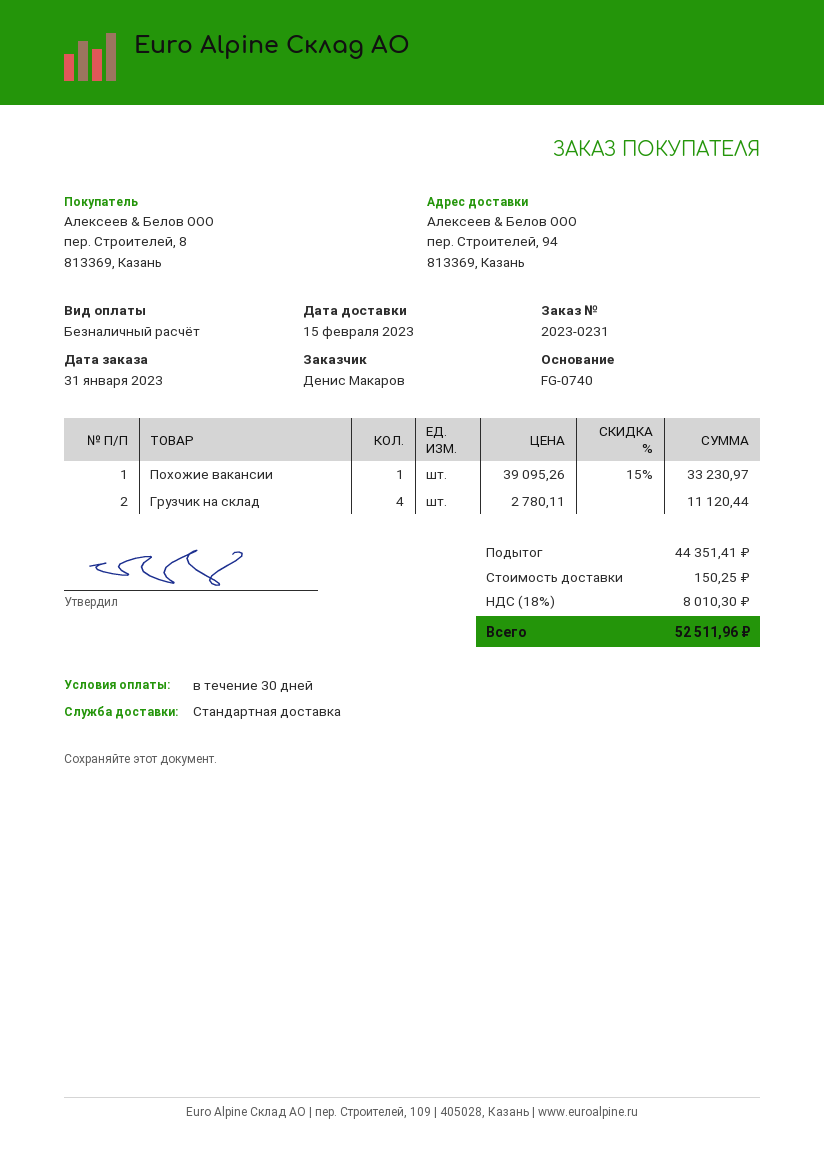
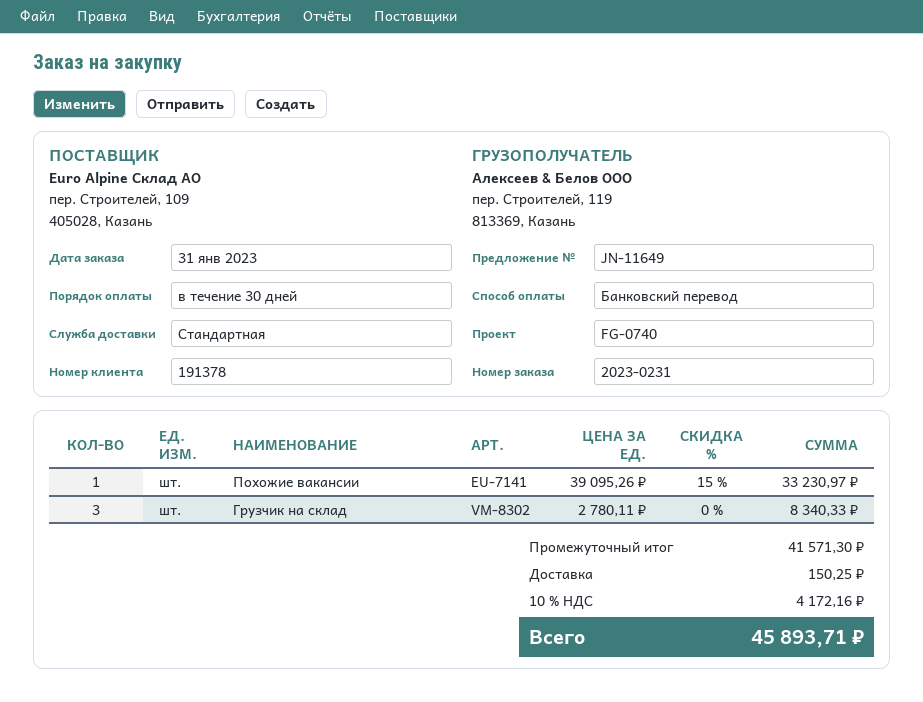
ship to: пер. Строителей, 94, 813369, Казань -> пер. Строителей, 119, 813369, Казань
Грузчик на склад: 4 x 2780.11 = 11120.44 -> 3 x 2780.11 = 8340.33
subtotal: 44351.41 -> 41571.30
tax: 18% = 8010.30 -> 10% = 4172.16
total: 52511.96 -> 45893.71

